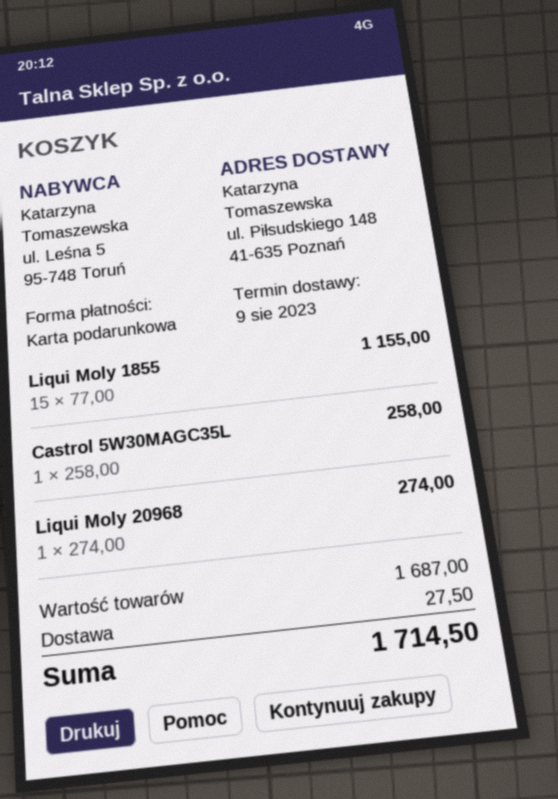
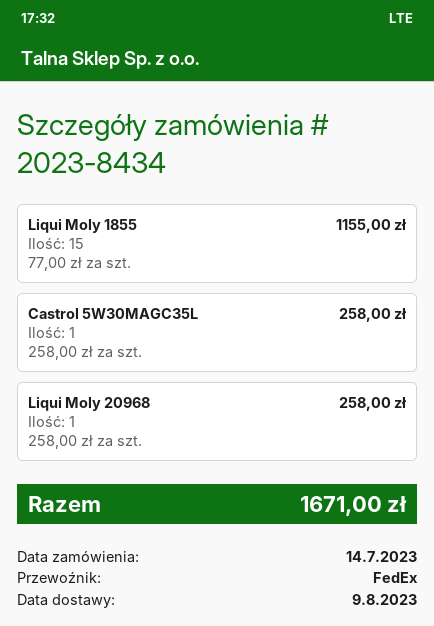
Liqui Moly 20968: 1 x 274.00 = 274.00 -> 1 x 258.00 = 258.00
shipping: 27.50 -> none
total: 1714.50 -> 1671.00

